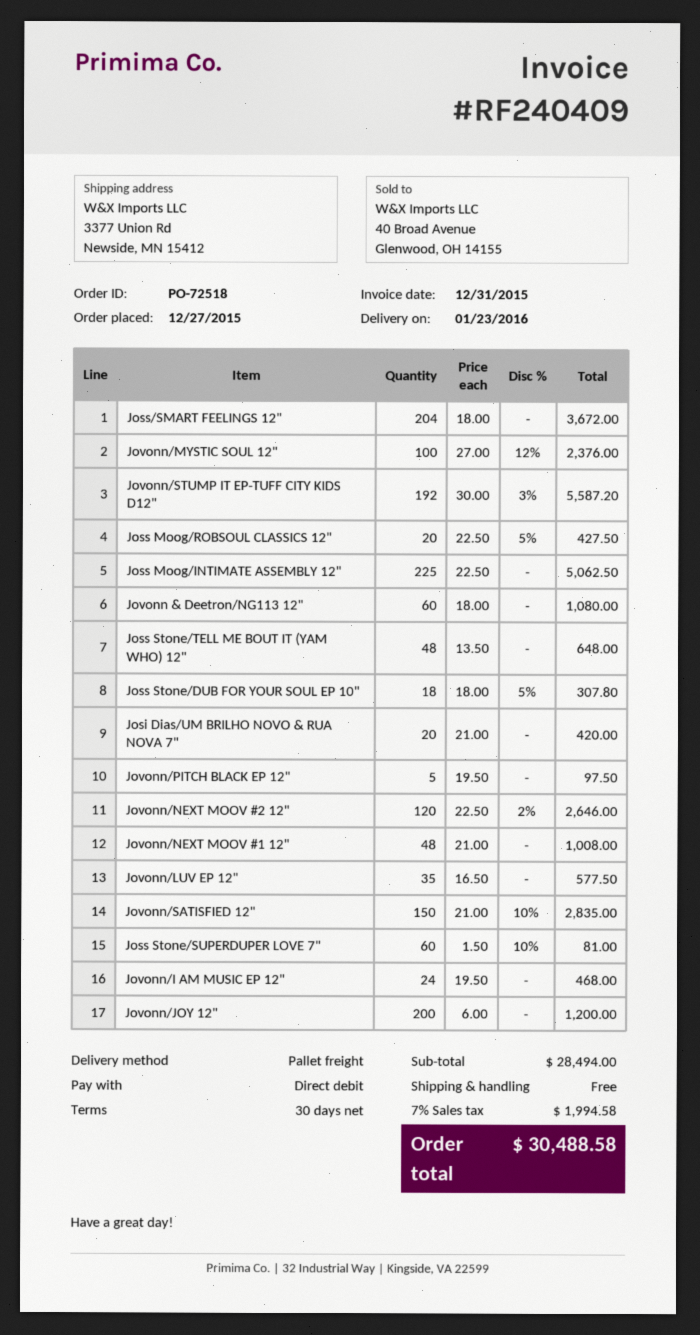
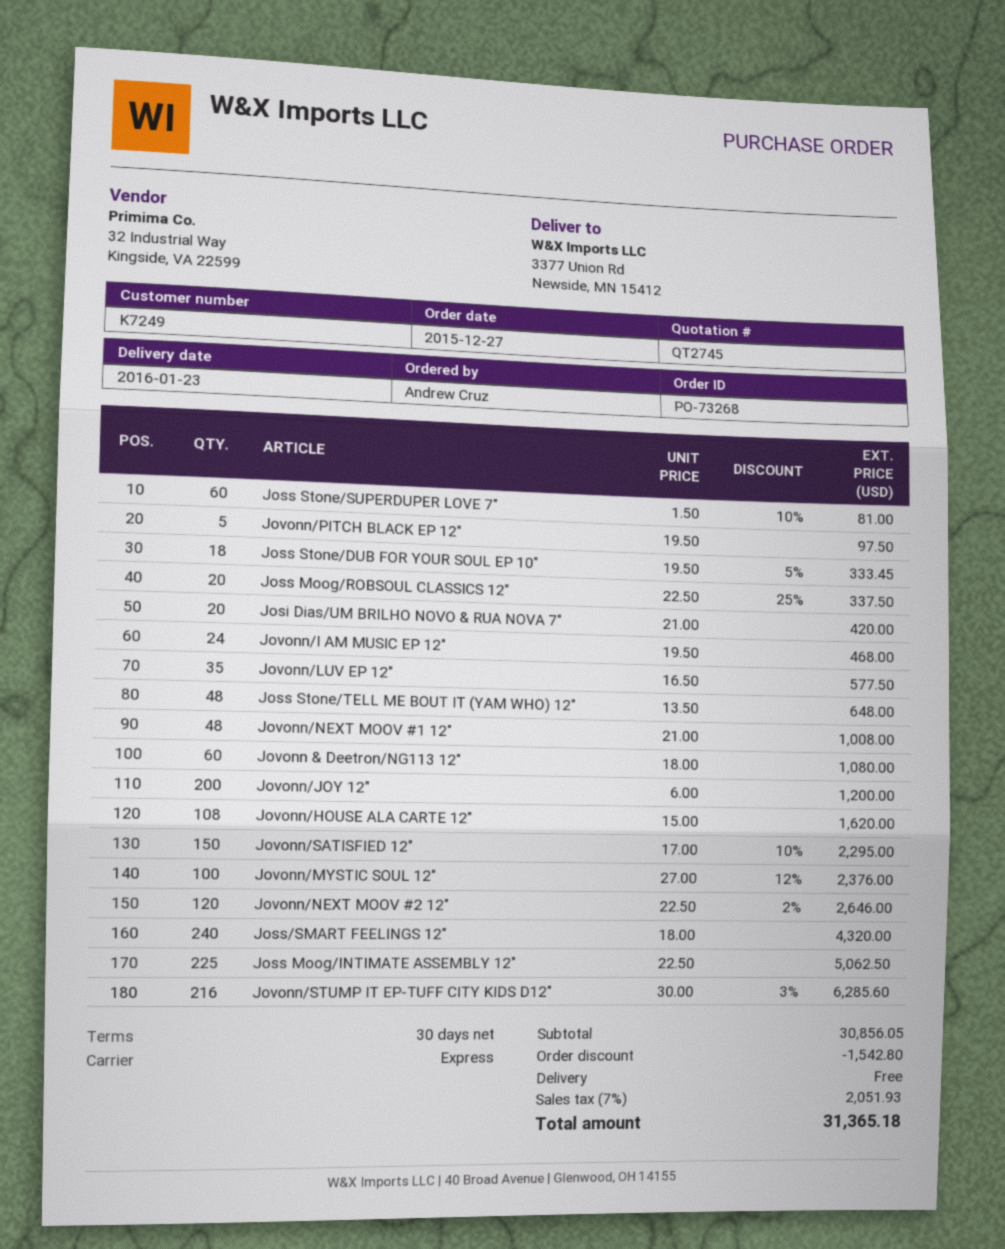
order number: PO-72518 -> PO-73268
shipping method: pallet freight -> express
Joss/SMART FEELINGS 12": 204 x 18.00 = 3672.00 -> 240 x 18.00 = 4320.00
Jovonn/STUMP IT EP-TUFF CITY KIDS D12": 192 x 30.00 - 3% = 5587.20 -> 216 x 30.00 - 3% = 6285.60
Joss Moog/ROBSOUL CLASSICS 12": 20 x 22.50 - 5% = 427.50 -> 20 x 22.50 - 25% = 337.50
Joss Stone/DUB FOR YOUR SOUL EP 10": 18 x 18.00 - 5% = 307.80 -> 18 x 19.50 - 5% = 333.45
Jovonn/SATISFIED 12": 150 x 21.00 - 10% = 2835.00 -> 150 x 17.00 - 10% = 2295.00
Jovonn/HOUSE ALA CARTE 12": none -> 108 x 15.00 = 1620.00
subtotal: 28494.00 -> 30856.05
discount: none -> 1542.80
tax: 7% = 1994.58 -> 7% = 2051.93
total: 30488.58 -> 31365.18

